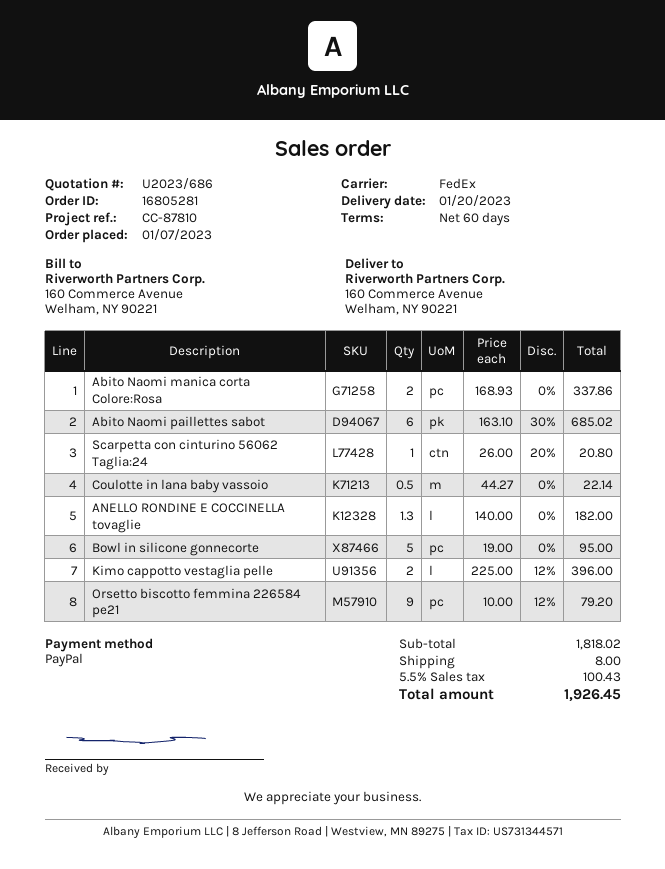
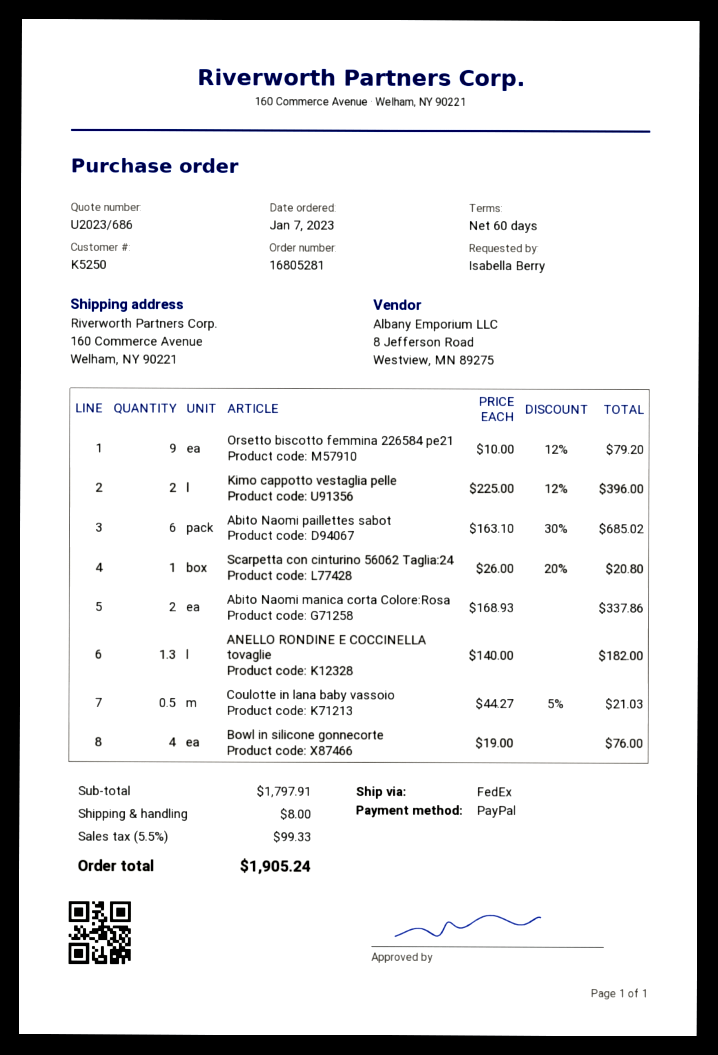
Coulotte in lana baby vassoio: 0.5 x 44.27 = 22.14 -> 0.5 x 44.27 - 5% = 21.03
Bowl in silicone gonnecorte: 5 x 19.00 = 95.00 -> 4 x 19.00 = 76.00
subtotal: 1818.02 -> 1797.91
tax: 5.5% = 100.43 -> 5.5% = 99.33
total: 1926.45 -> 1905.24

